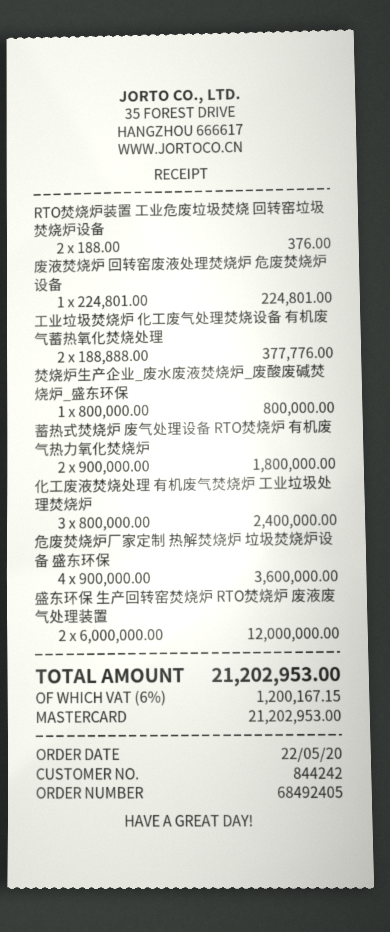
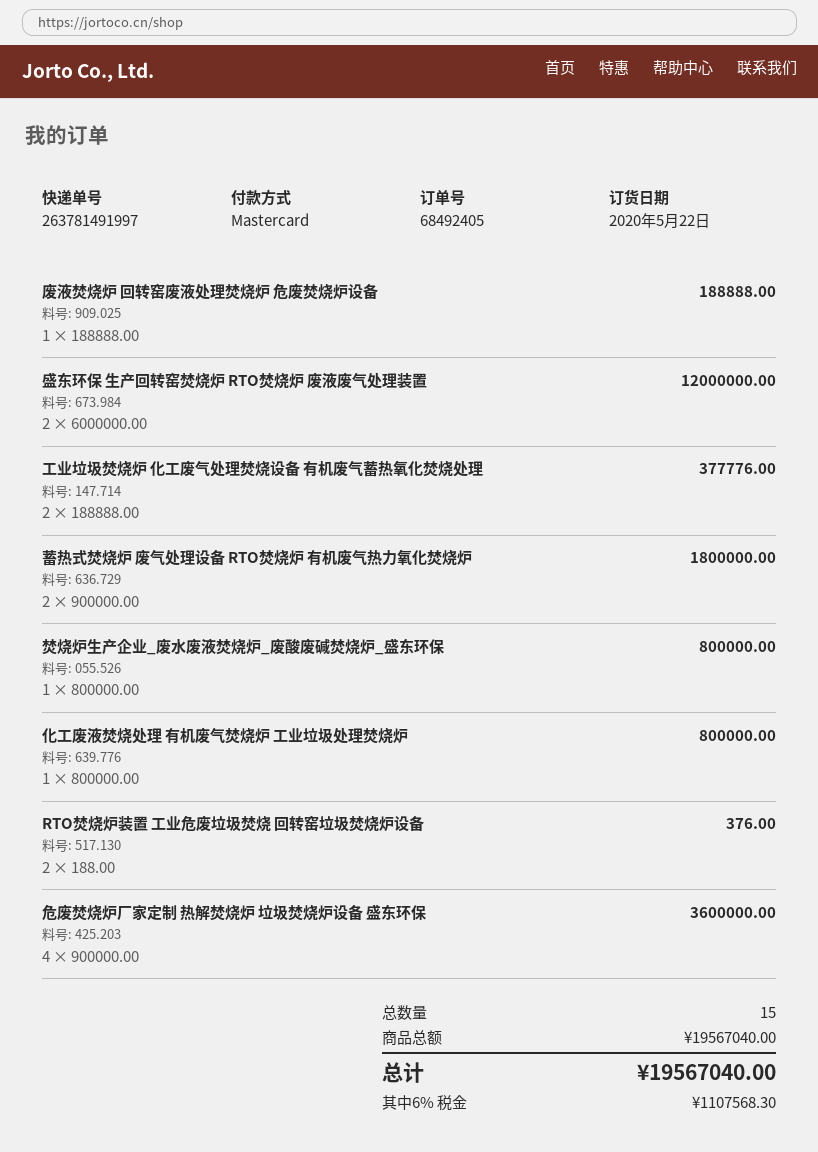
废液焚烧炉 回转窑废液处理焚烧炉 危废焚烧炉设备: 1 x 224801.00 = 224801.00 -> 1 x 188888.00 = 188888.00
化工废液焚烧处理 有机废气焚烧炉 工业垃圾处理焚烧炉: 3 x 800000.00 = 2400000.00 -> 1 x 800000.00 = 800000.00
tax: 6% = 1200167.15 -> 6% = 1107568.30
total: 21202953.00 -> 19567040.00

